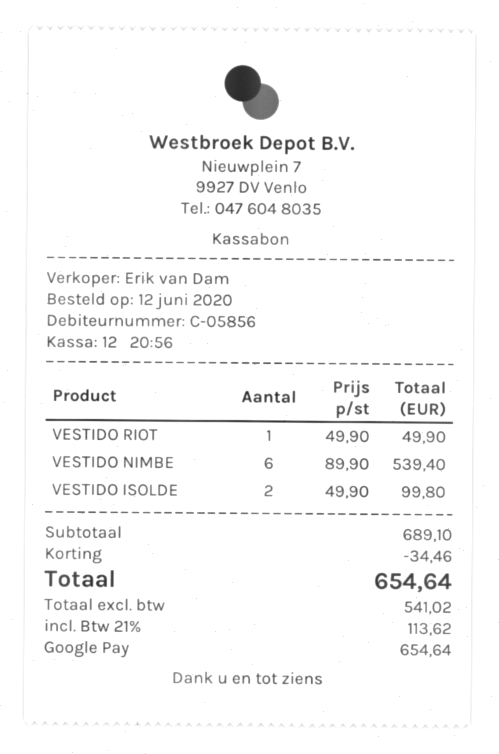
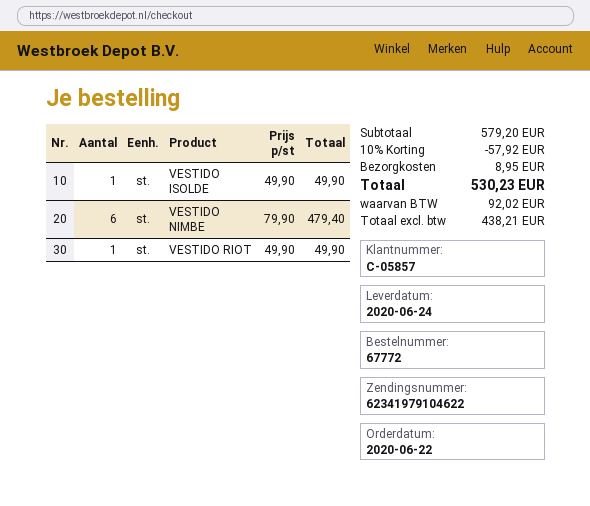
order date: 2020-06-12 -> 2020-06-22
customer number: C-05856 -> C-05857
VESTIDO NIMBE: 6 x 89.90 = 539.40 -> 6 x 79.90 = 479.40
VESTIDO ISOLDE: 2 x 49.90 = 99.80 -> 1 x 49.90 = 49.90
subtotal: 689.10 -> 579.20
discount: 34.46 -> 57.92
shipping: none -> 8.95
net: 541.02 -> 438.21
tax: 113.62 -> 92.02
total: 654.64 -> 530.23

